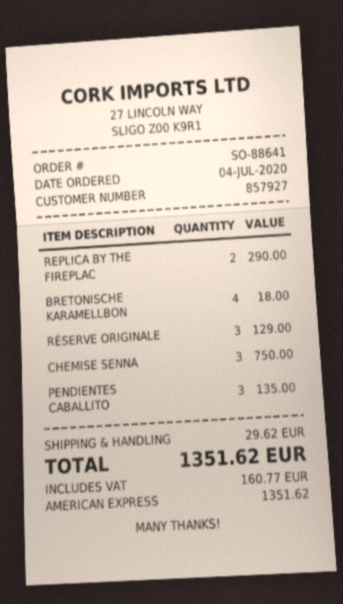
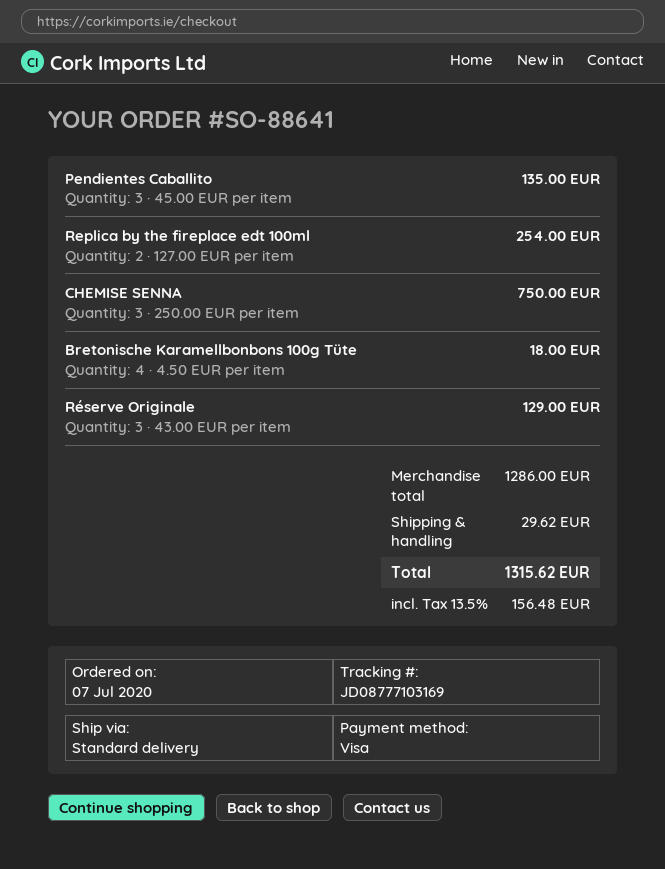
order date: 2020-07-04 -> 2020-07-07
payment method: American Express -> Visa
REPLICA BY THE FIREPLAC: 2 for 290.00 -> 2 for 254.00
tax: 160.77 -> 156.48
total: 1351.62 -> 1315.62

